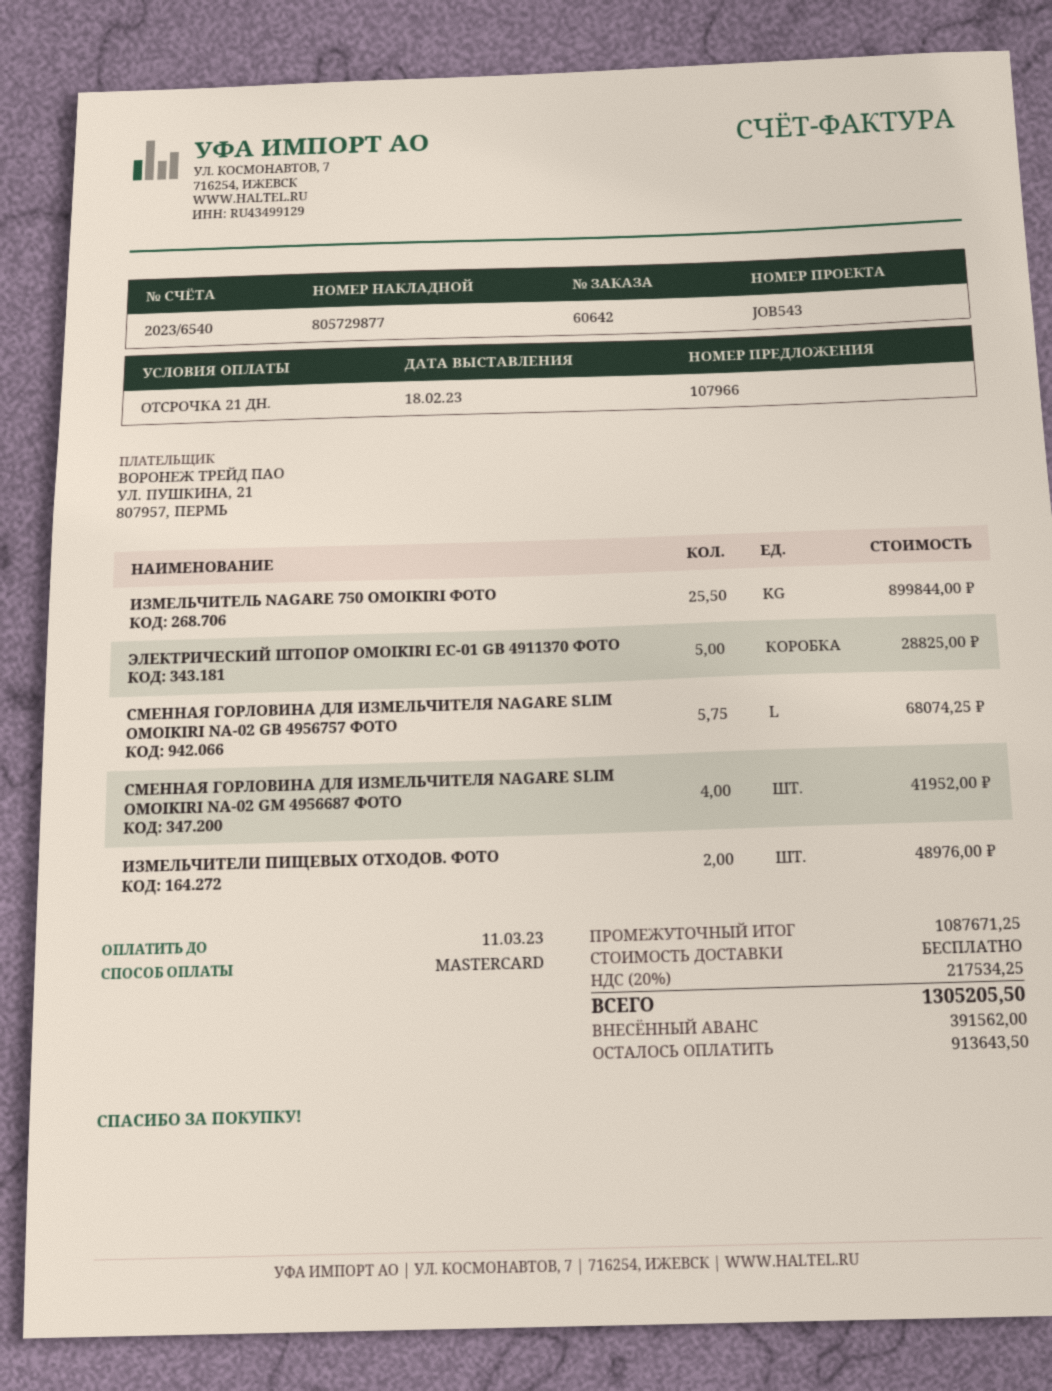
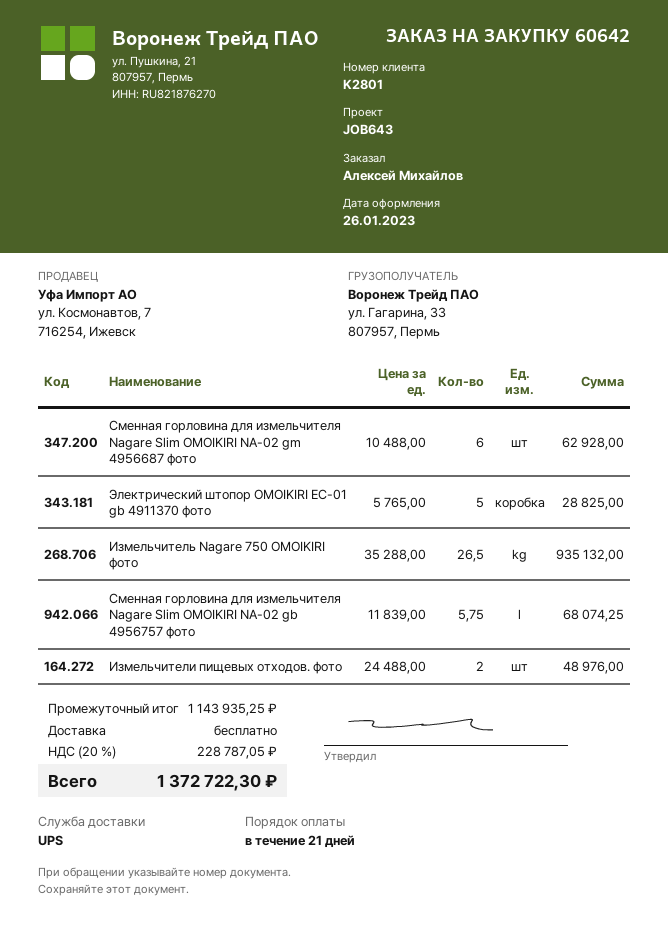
reference: JOB543 -> JOB643
ИЗМЕЛЬЧИТЕЛЬ NAGARE 750 OMOIKIRI ФОТО: 25.5 for 899844.00 -> 26.5 for 935132.00
СМЕННАЯ ГОРЛОВИНА ДЛЯ ИЗМЕЛЬЧИТЕЛЯ NAGARE SLIM OMOIKIRI NA-02 GM 4956687 ФОТО: 4 for 41952.00 -> 6 for 62928.00
subtotal: 1087671.25 -> 1143935.25
tax: 20% = 217534.25 -> 20% = 228787.05
total: 1305205.50 -> 1372722.30

